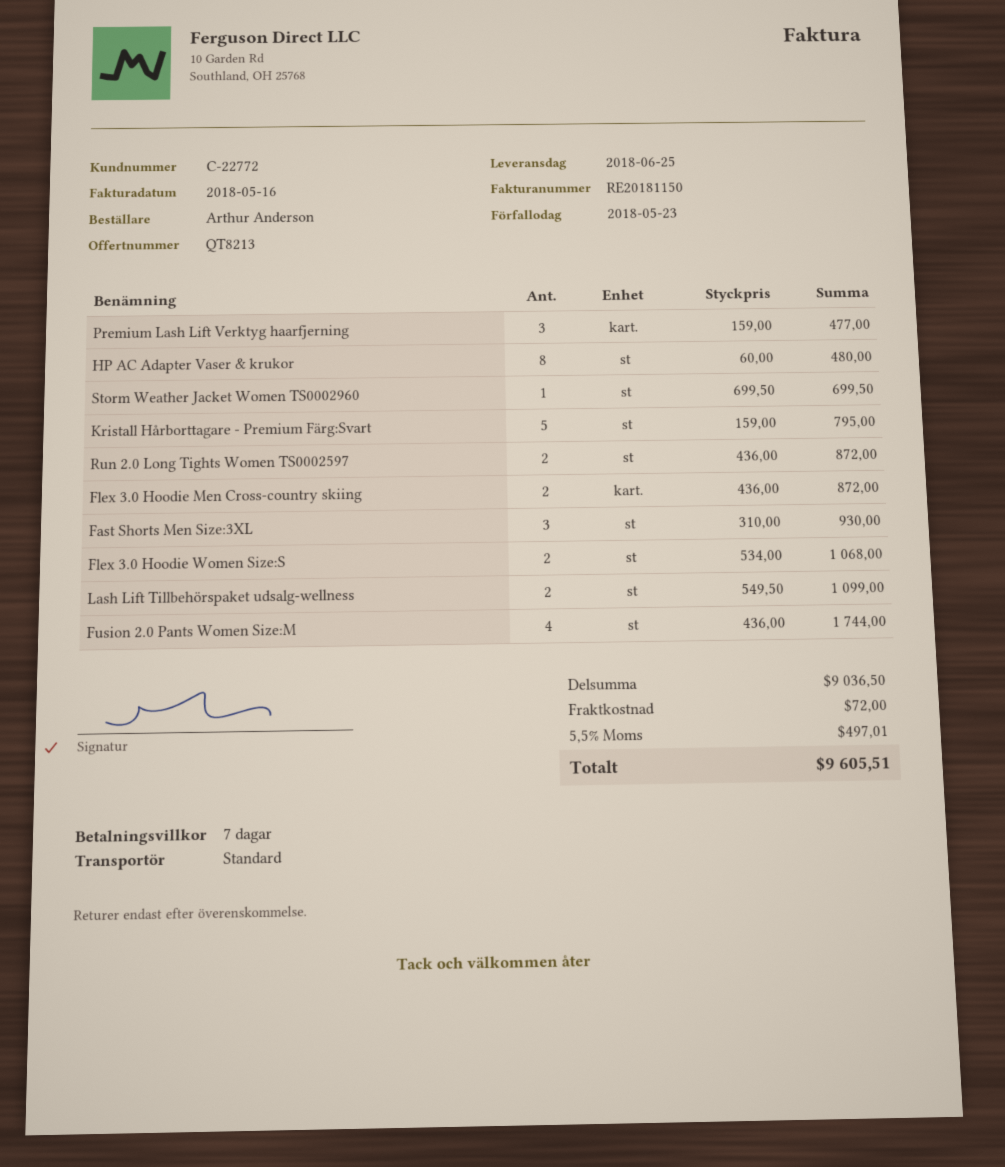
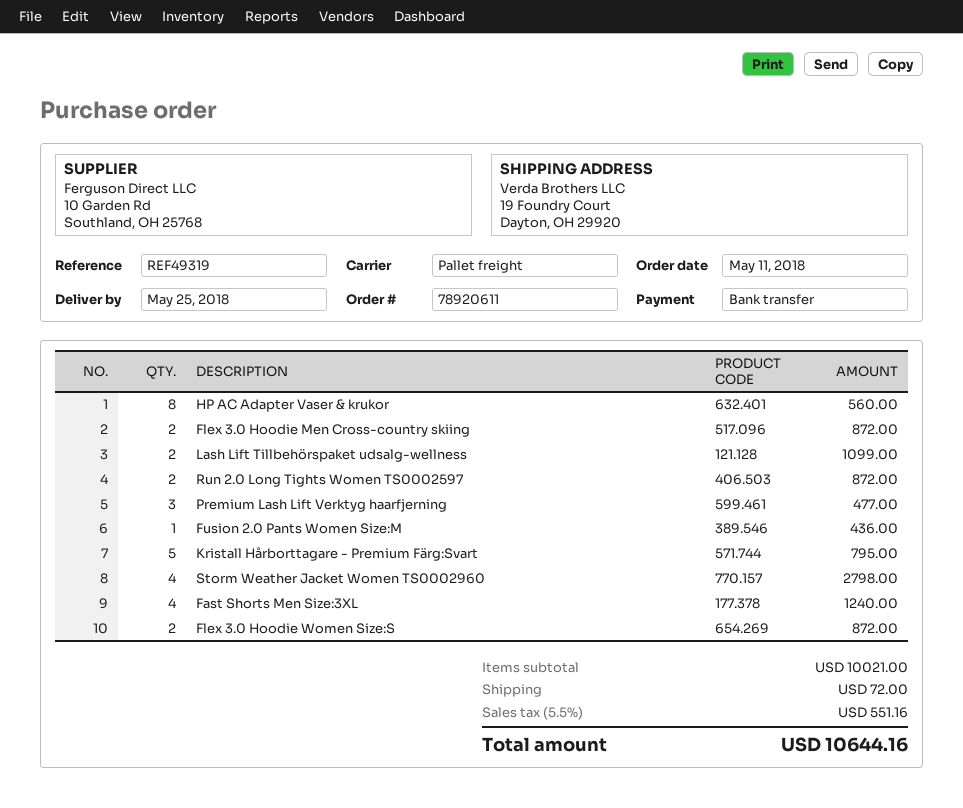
delivery date: 2018-06-25 -> 2018-05-25
shipping method: standard -> pallet freight
HP AC Adapter Vaser & krukor: 8 for 480.00 -> 8 for 560.00
Storm Weather Jacket Women TS0002960: 1 for 699.50 -> 4 for 2798.00
Fast Shorts Men Size:3XL: 3 for 930.00 -> 4 for 1240.00
Flex 3.0 Hoodie Women Size:S: 2 for 1068.00 -> 2 for 872.00
Fusion 2.0 Pants Women Size:M: 4 for 1744.00 -> 1 for 436.00
subtotal: 9036.50 -> 10021.00
tax: 5.5% = 497.01 -> 5.5% = 551.16
total: 9605.51 -> 10644.16

